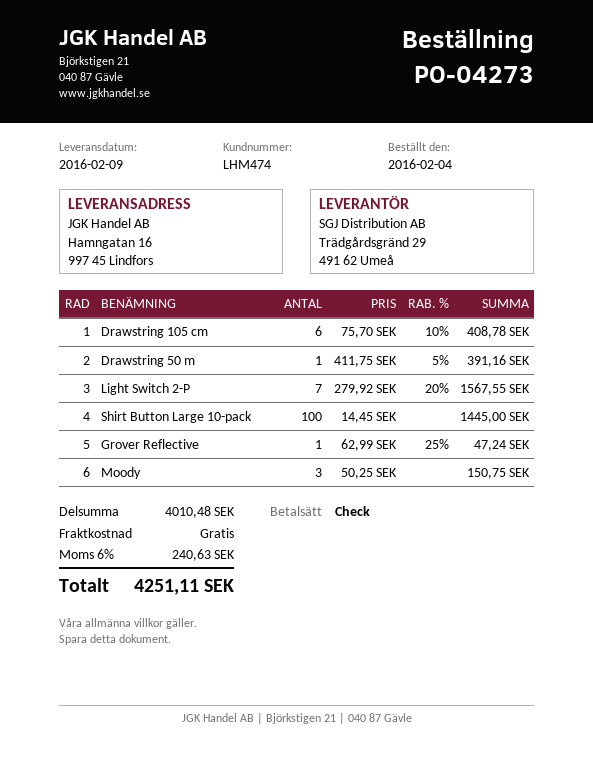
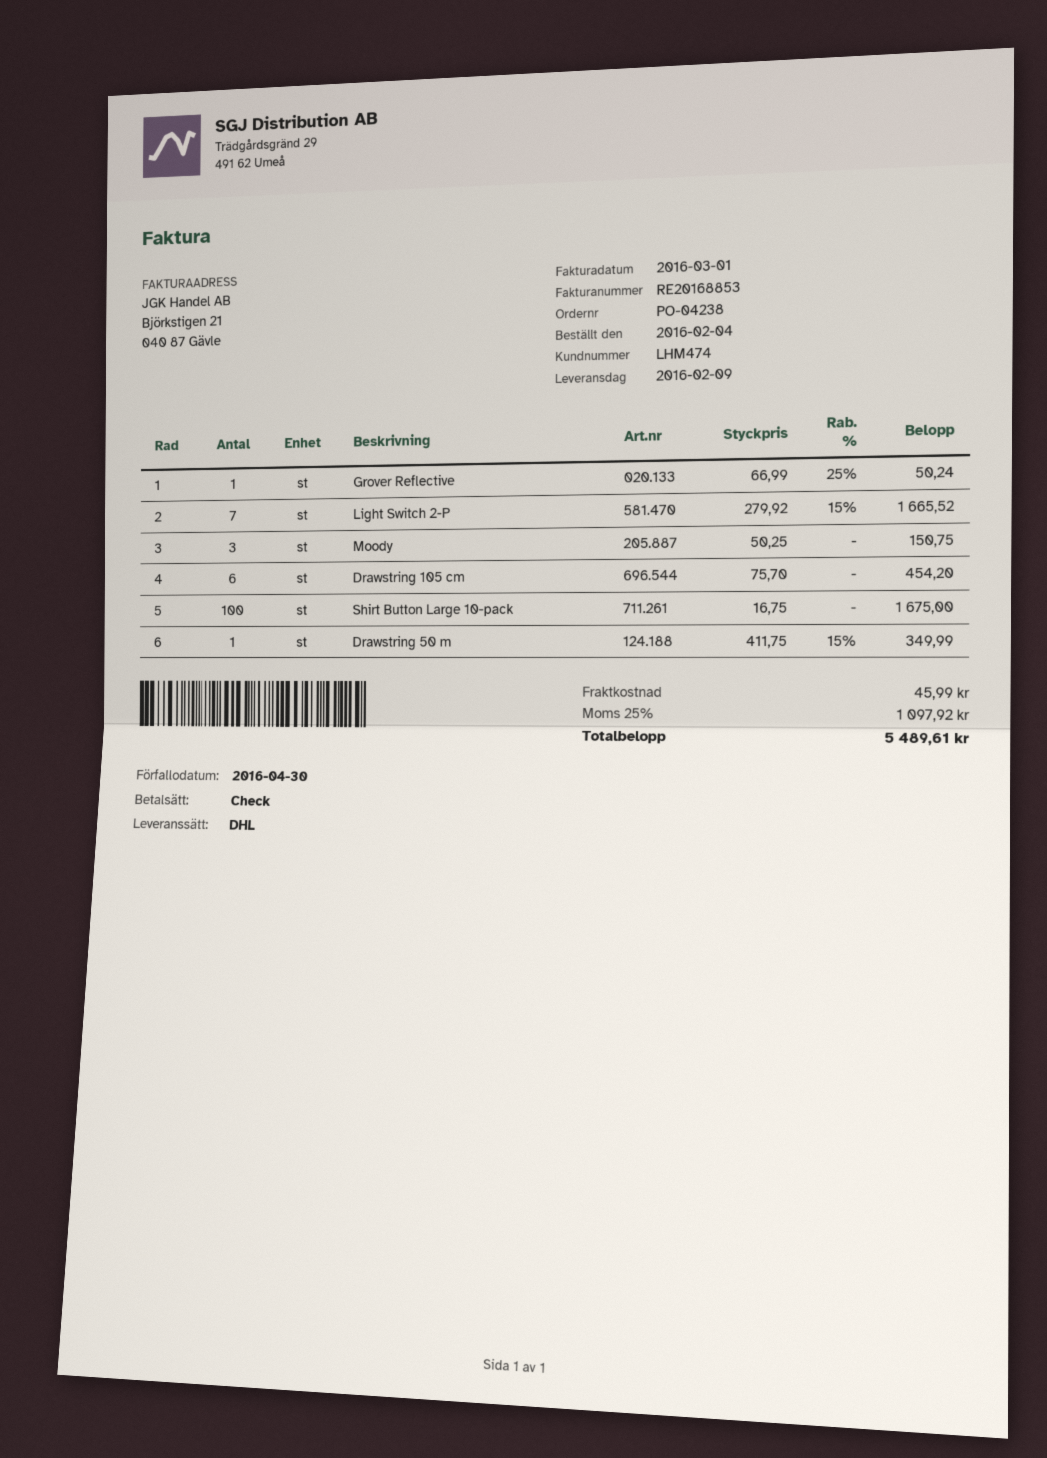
order number: PO-04273 -> PO-04238
Drawstring 105 cm: 6 x 75.70 - 10% = 408.78 -> 6 x 75.70 = 454.20
Drawstring 50 m: 1 x 411.75 - 5% = 391.16 -> 1 x 411.75 - 15% = 349.99
Light Switch 2-P: 7 x 279.92 - 20% = 1567.55 -> 7 x 279.92 - 15% = 1665.52
Shirt Button Large 10-pack: 100 x 14.45 = 1445.00 -> 100 x 16.75 = 1675.00
Grover Reflective: 1 x 62.99 - 25% = 47.24 -> 1 x 66.99 - 25% = 50.24
shipping: 0.00 -> 45.99
tax: 6% = 240.63 -> 25% = 1097.92
total: 4251.11 -> 5489.61

